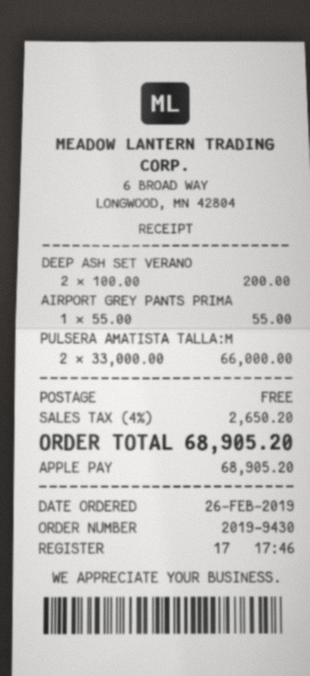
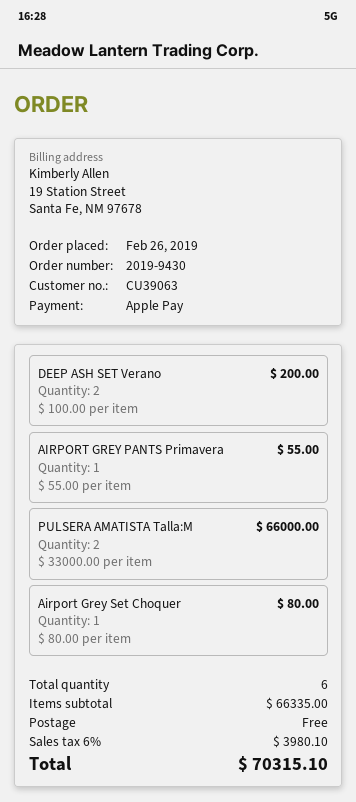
Airport Grey Set Choquer: none -> 1 x 80.00 = 80.00
tax: 4% = 2650.20 -> 6% = 3980.10
total: 68905.20 -> 70315.10

